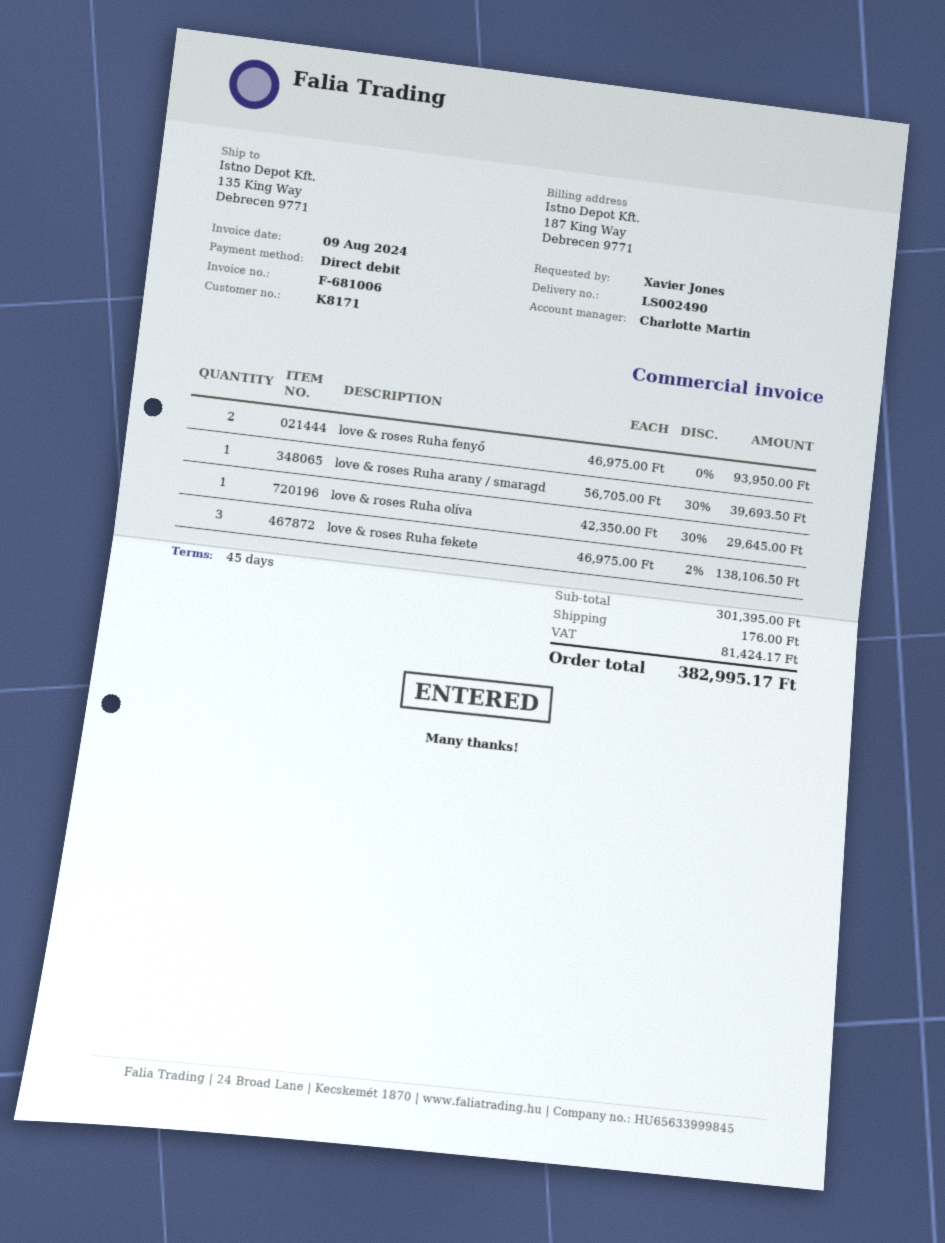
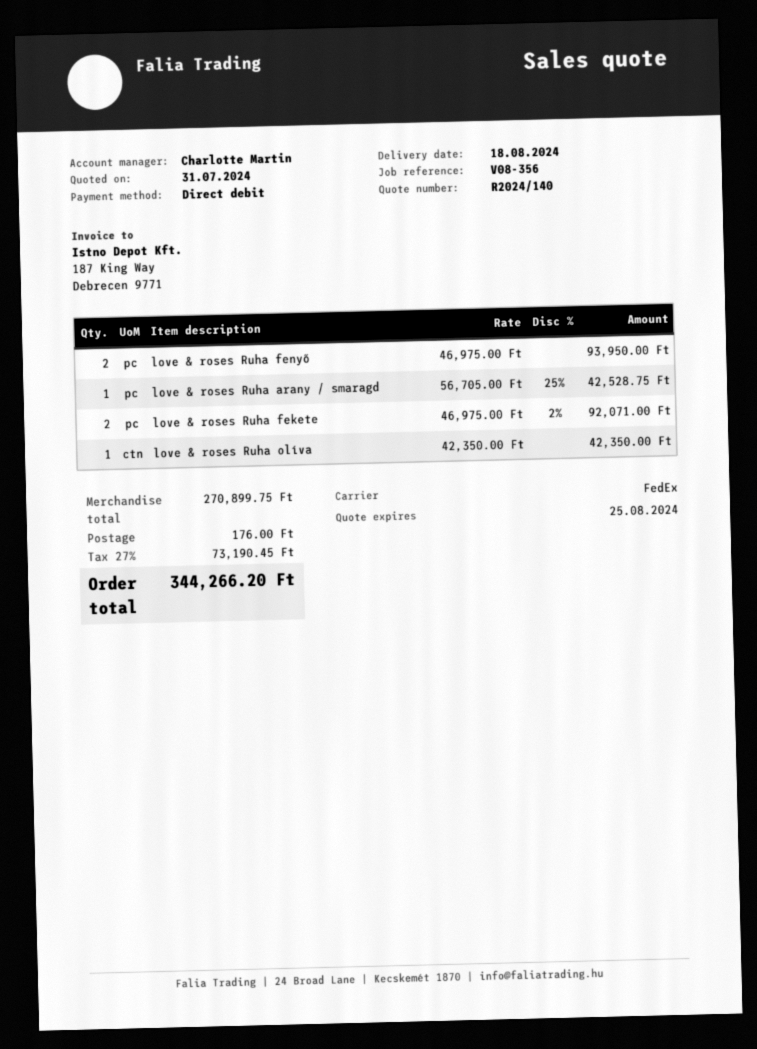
love & roses Ruha arany / smaragd: 1 x 56705.00 - 30% = 39693.50 -> 1 x 56705.00 - 25% = 42528.75
love & roses Ruha olíva: 1 x 42350.00 - 30% = 29645.00 -> 1 x 42350.00 = 42350.00
love & roses Ruha fekete: 3 x 46975.00 - 2% = 138106.50 -> 2 x 46975.00 - 2% = 92071.00
subtotal: 301395.00 -> 270899.75
tax: 81424.17 -> 73190.45
total: 382995.17 -> 344266.20

